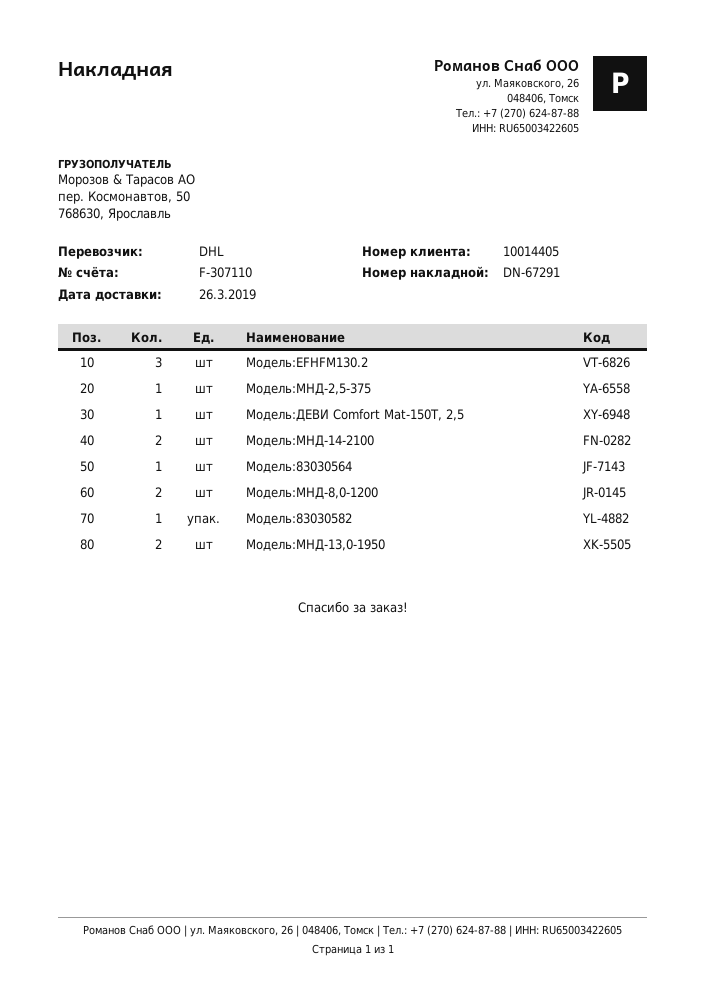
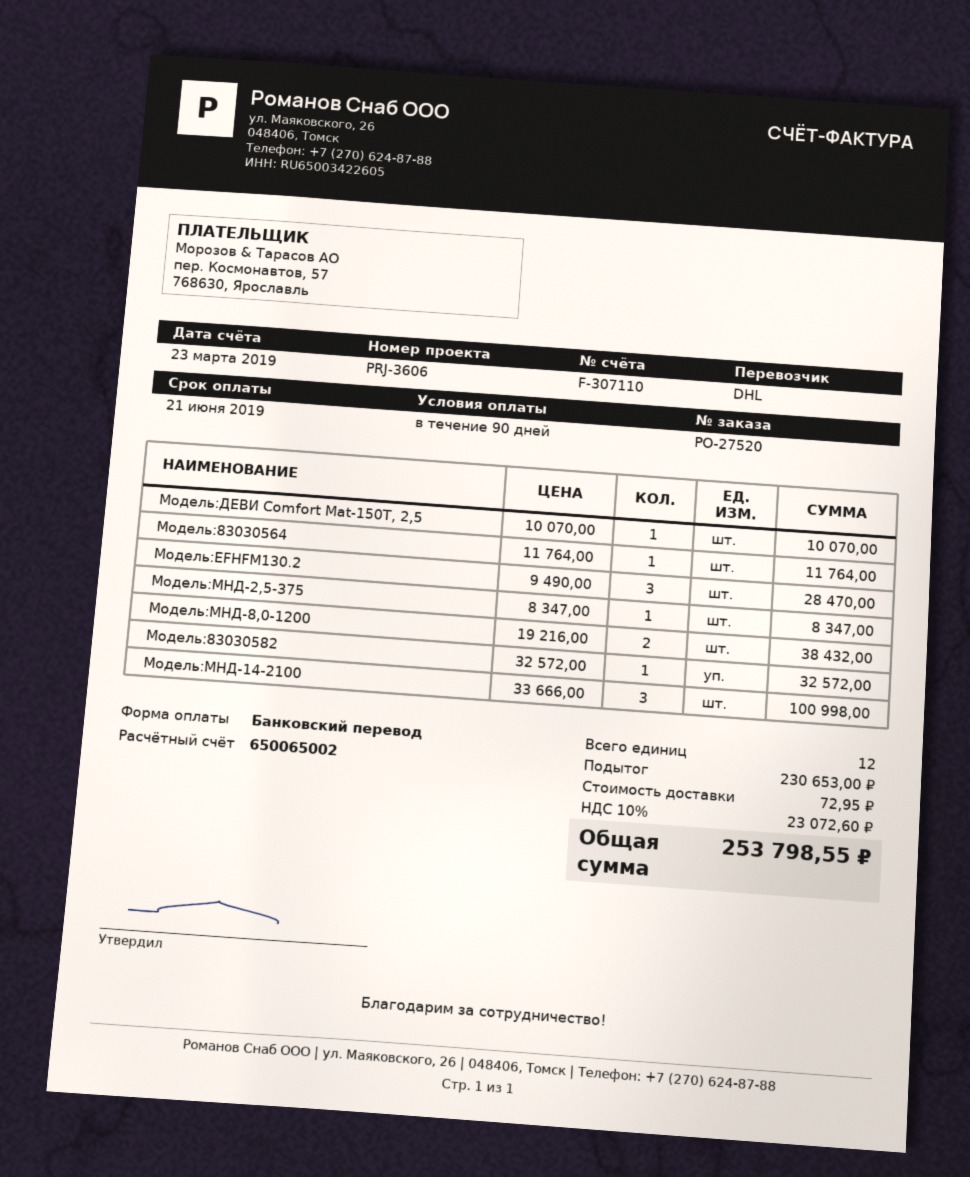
Модель:МНД-14-2100: 2 -> 3
Модель:МНД-13,0-1950: 2 -> none

